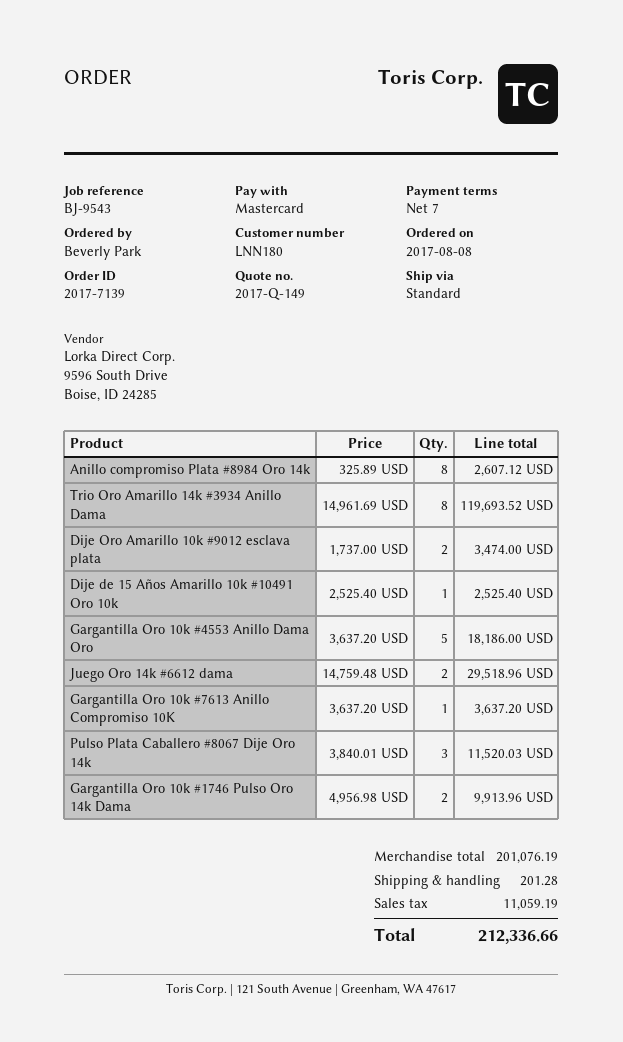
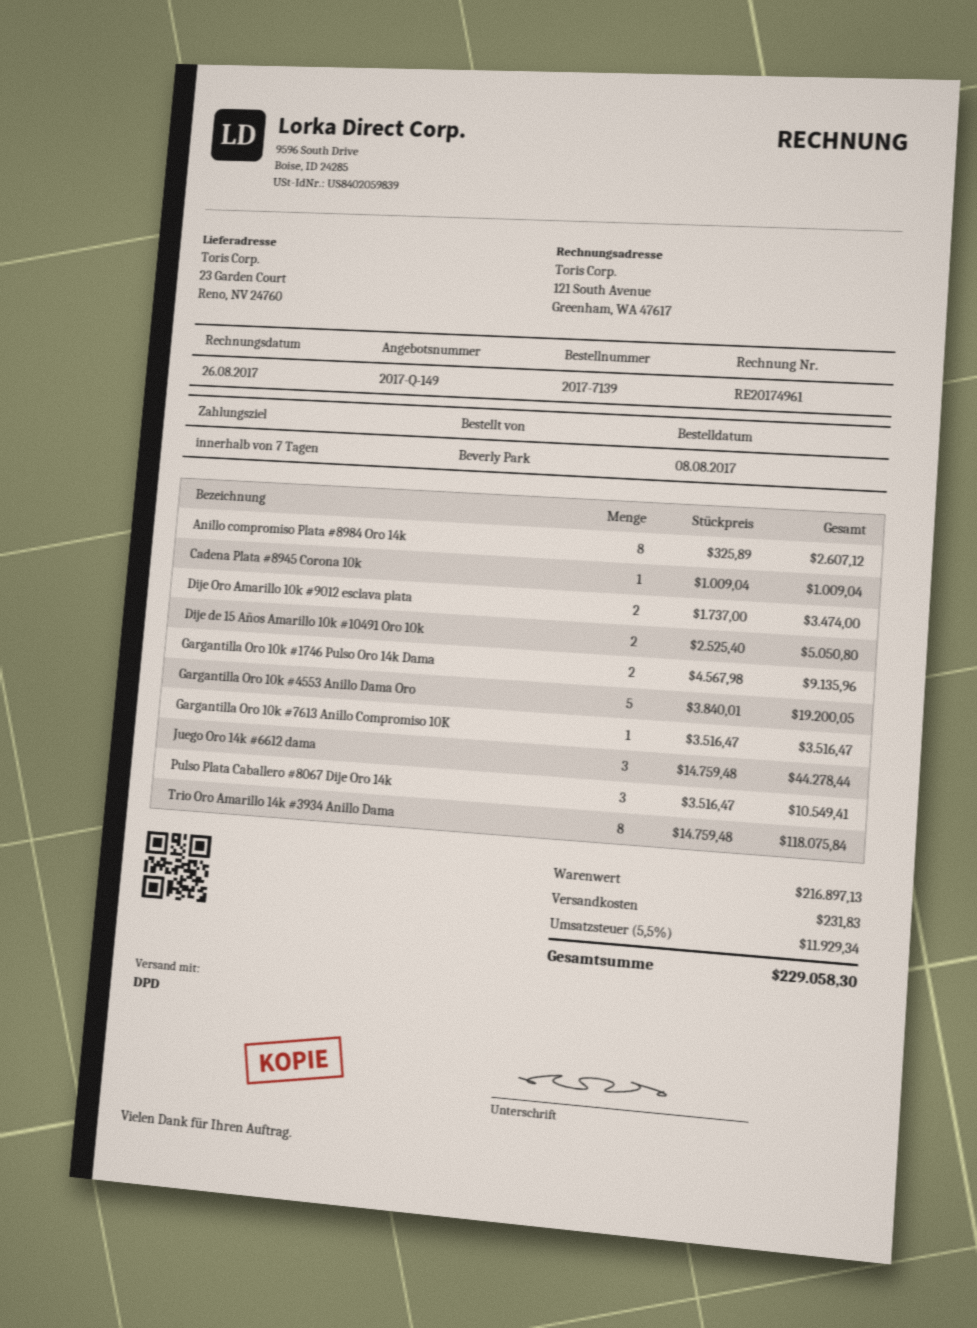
shipping method: standard -> DPD
Trio Oro Amarillo 14k #3934 Anillo Dama: 8 x 14961.69 = 119693.52 -> 8 x 14759.48 = 118075.84
Dije de 15 Años Amarillo 10k #10491 Oro 10k: 1 x 2525.40 = 2525.40 -> 2 x 2525.40 = 5050.80
Gargantilla Oro 10k #4553 Anillo Dama Oro: 5 x 3637.20 = 18186.00 -> 5 x 3840.01 = 19200.05
Juego Oro 14k #6612 dama: 2 x 14759.48 = 29518.96 -> 3 x 14759.48 = 44278.44
Gargantilla Oro 10k #7613 Anillo Compromiso 10K: 1 x 3637.20 = 3637.20 -> 1 x 3516.47 = 3516.47
Pulso Plata Caballero #8067 Dije Oro 14k: 3 x 3840.01 = 11520.03 -> 3 x 3516.47 = 10549.41
Gargantilla Oro 10k #1746 Pulso Oro 14k Dama: 2 x 4956.98 = 9913.96 -> 2 x 4567.98 = 9135.96
Cadena Plata #8945 Corona 10k: none -> 1 x 1009.04 = 1009.04
subtotal: 201076.19 -> 216897.13
shipping: 201.28 -> 231.83
tax: 11059.19 -> 11929.34
total: 212336.66 -> 229058.30

